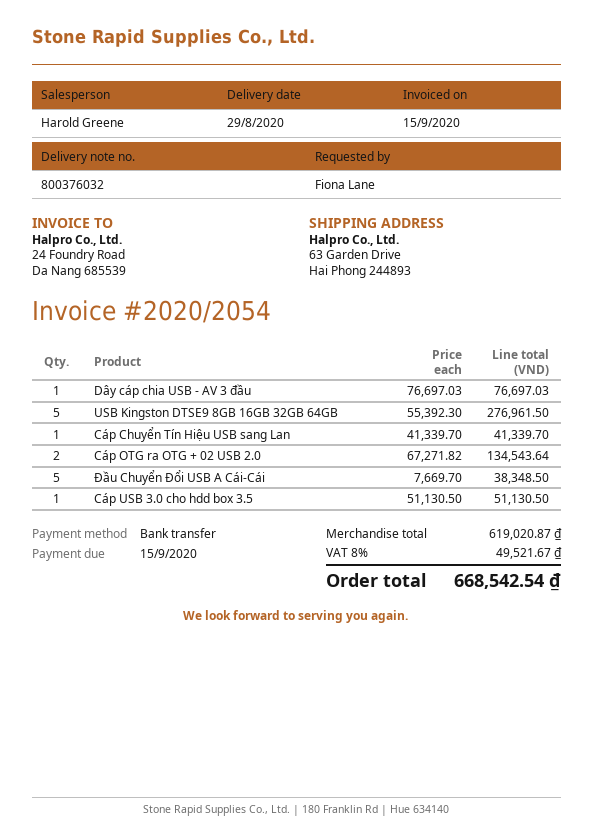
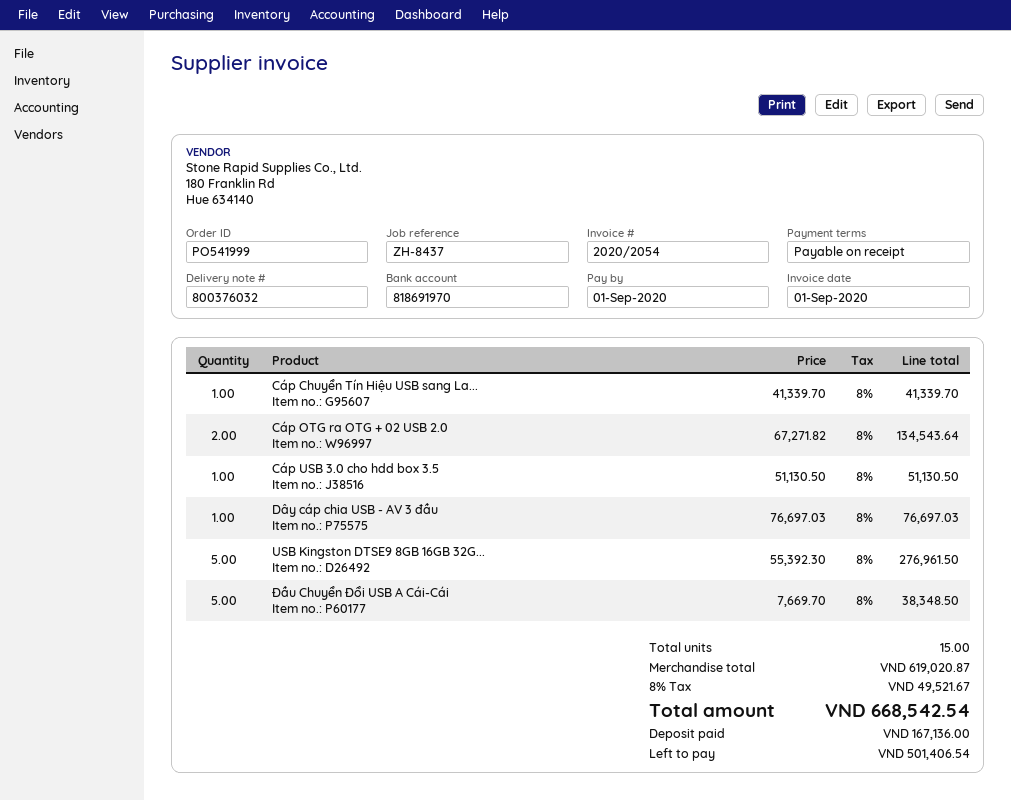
invoice date: 2020-09-15 -> 2020-09-01
due date: 2020-09-15 -> 2020-09-01

